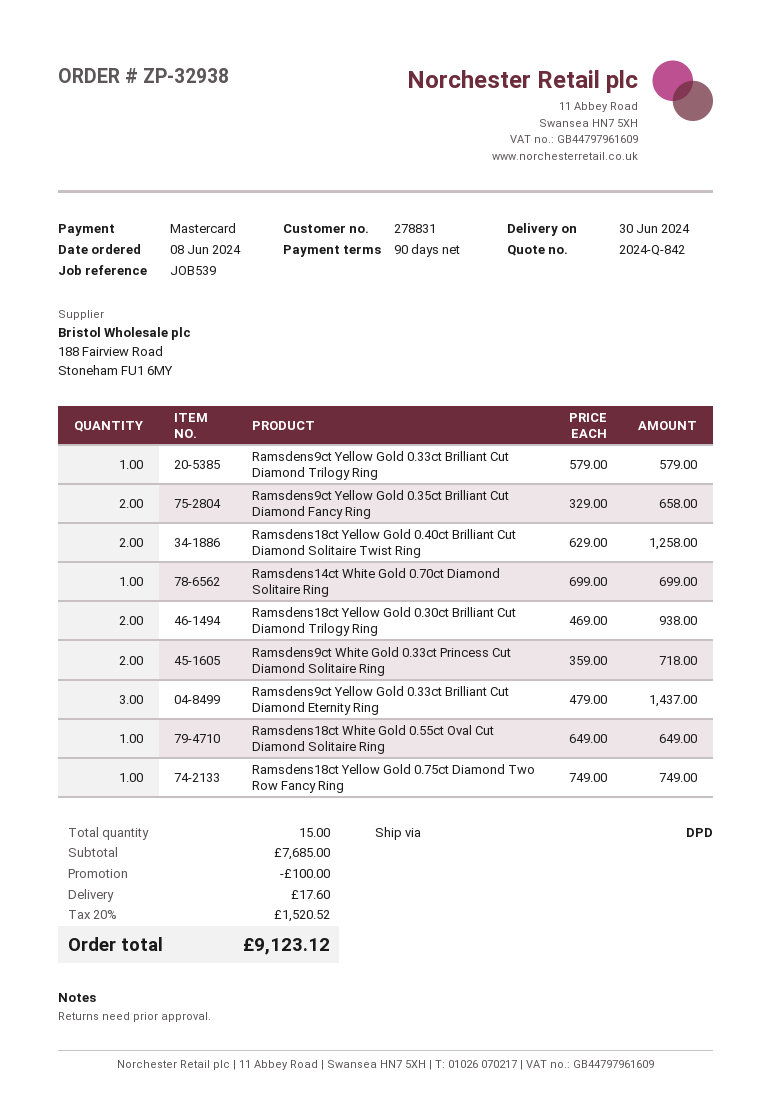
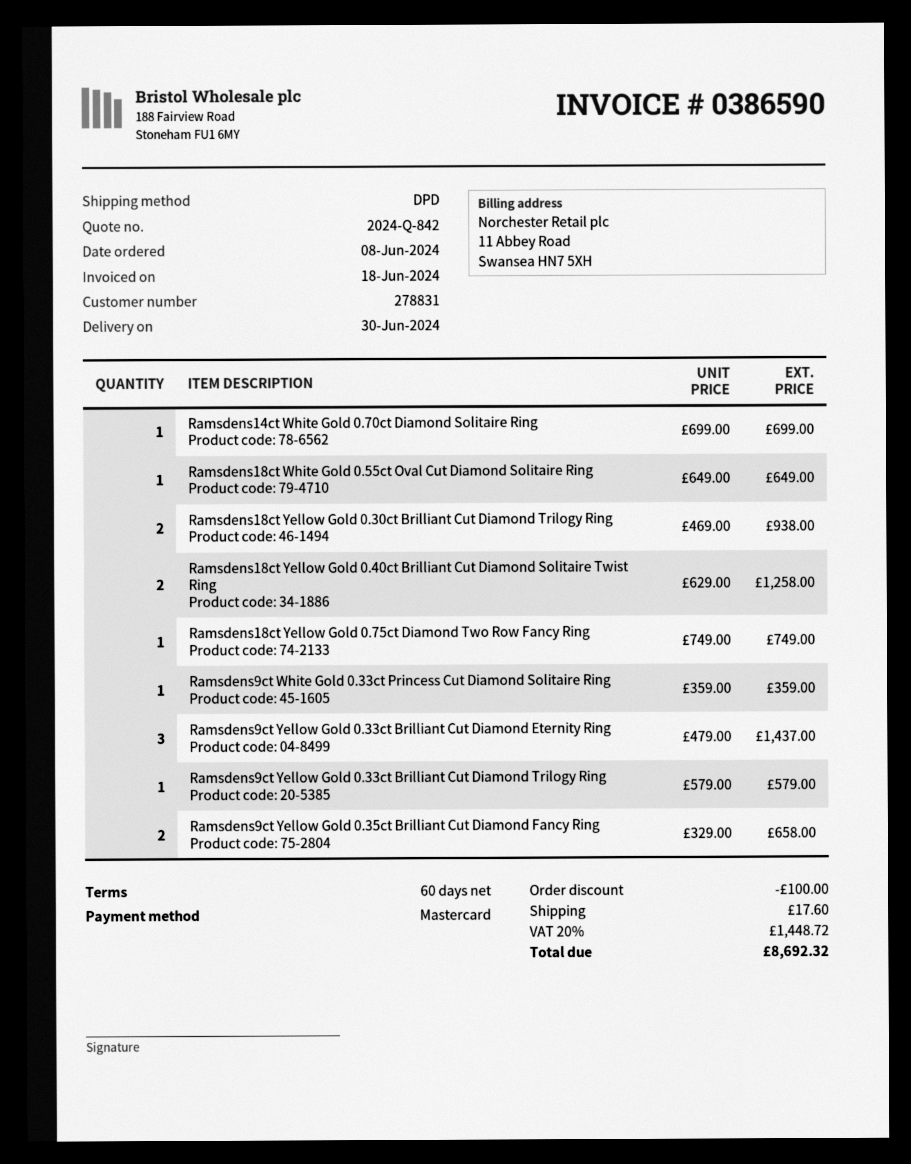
payment terms: 90 days -> 60 days
Ramsdens9ct White Gold 0.33ct Princess Cut Diamond Solitaire Ring: 2 x 359.00 = 718.00 -> 1 x 359.00 = 359.00
tax: 20% = 1520.52 -> 20% = 1448.72
total: 9123.12 -> 8692.32

